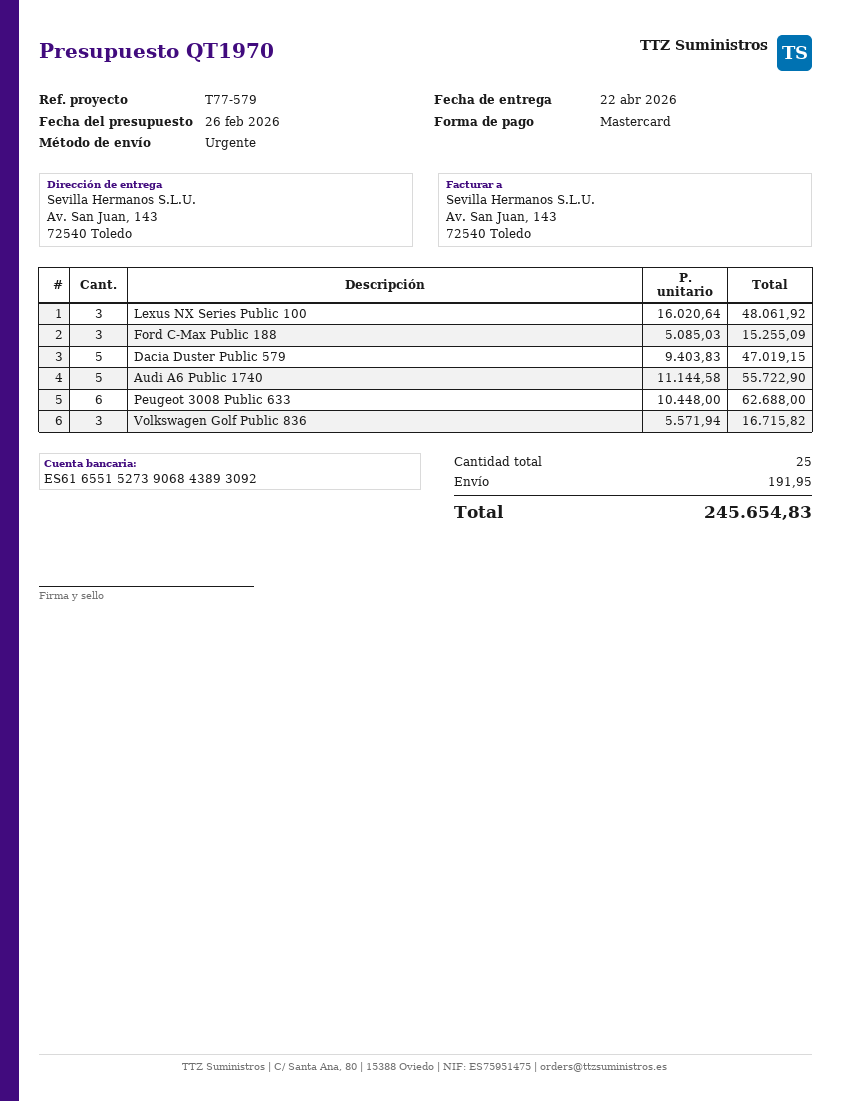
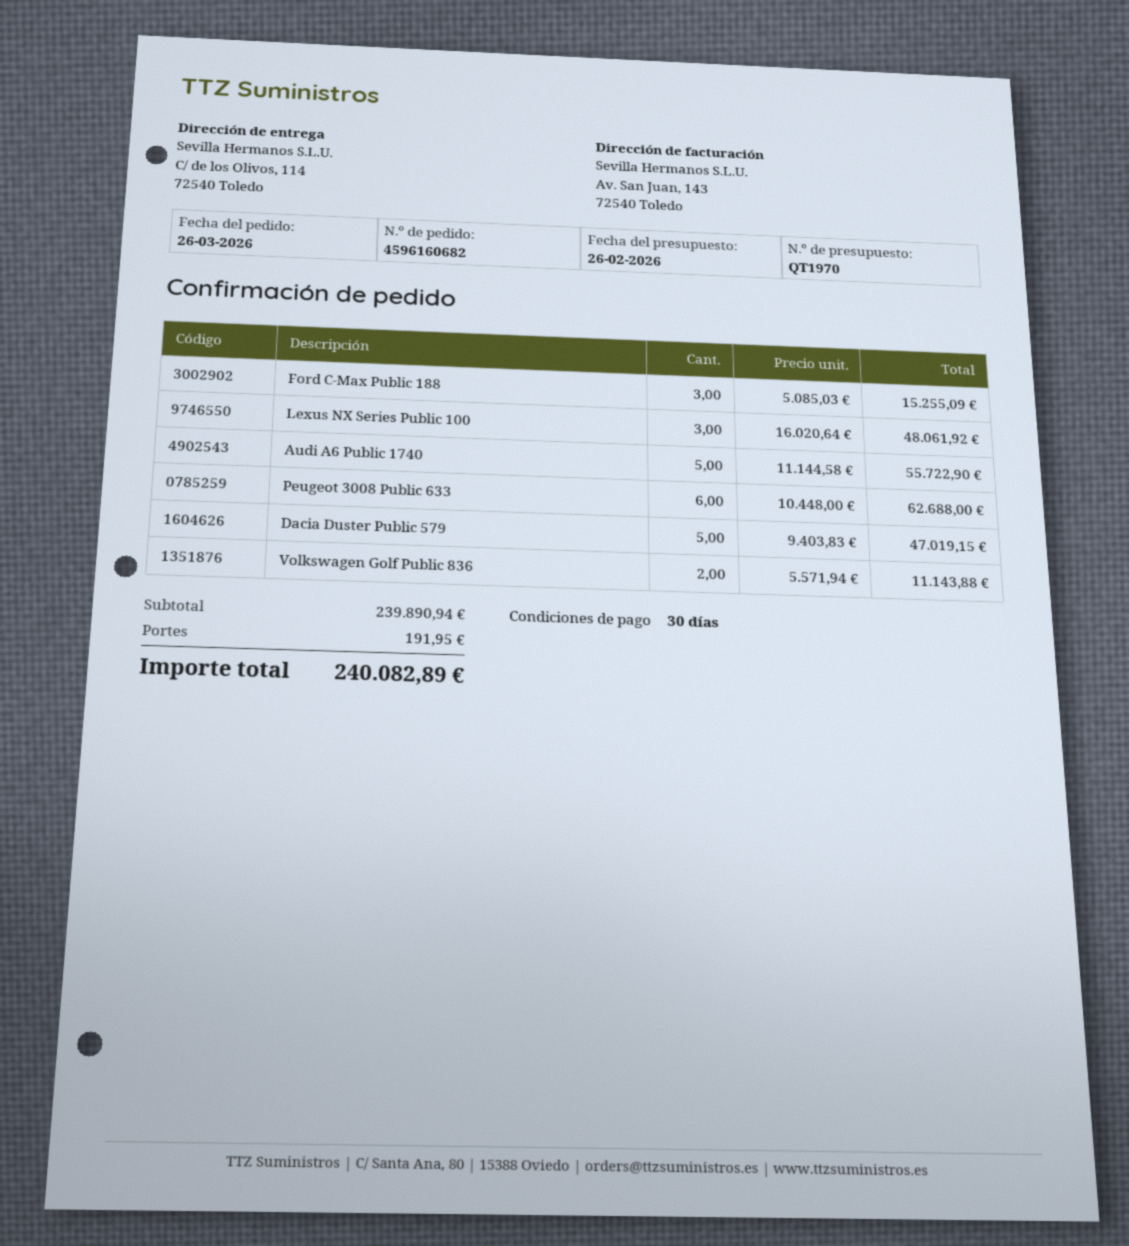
ship to: Av. San Juan, 143, 72540 Toledo -> C/ de los Olivos, 114, 72540 Toledo
Volkswagen Golf Public 836: 3 x 5571.94 = 16715.82 -> 2 x 5571.94 = 11143.88
total: 245654.83 -> 240082.89

